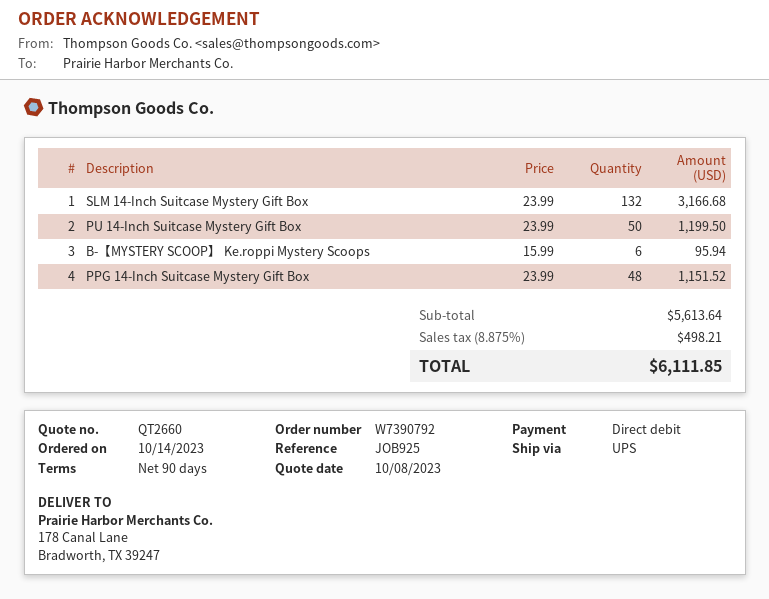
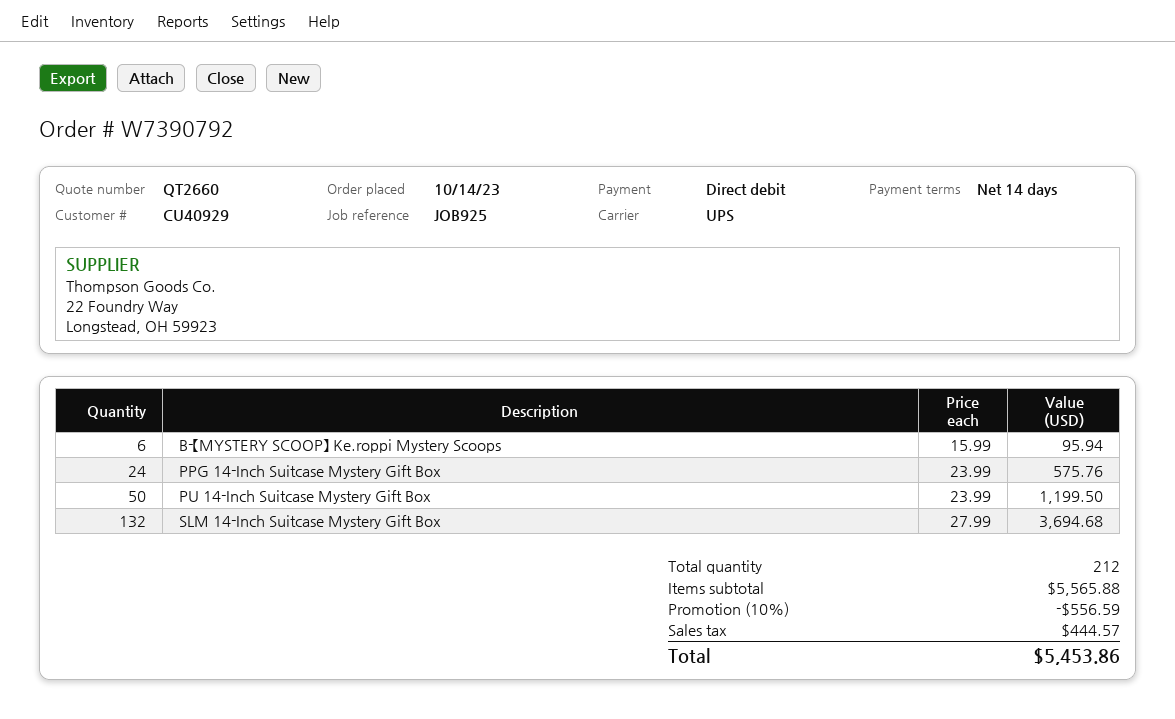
payment terms: 90 days -> 14 days
SLM 14-Inch Suitcase Mystery Gift Box: 132 x 23.99 = 3166.68 -> 132 x 27.99 = 3694.68
PPG 14-Inch Suitcase Mystery Gift Box: 48 x 23.99 = 1151.52 -> 24 x 23.99 = 575.76
subtotal: 5613.64 -> 5565.88
discount: none -> 10% = 556.59
tax: 498.21 -> 444.57
total: 6111.85 -> 5453.86

